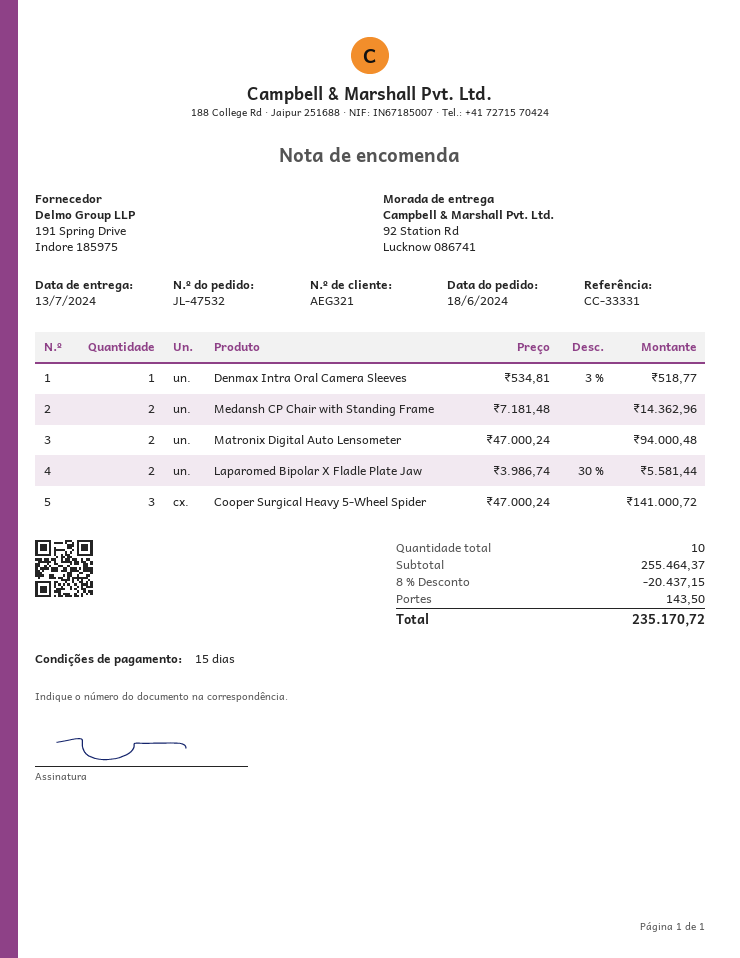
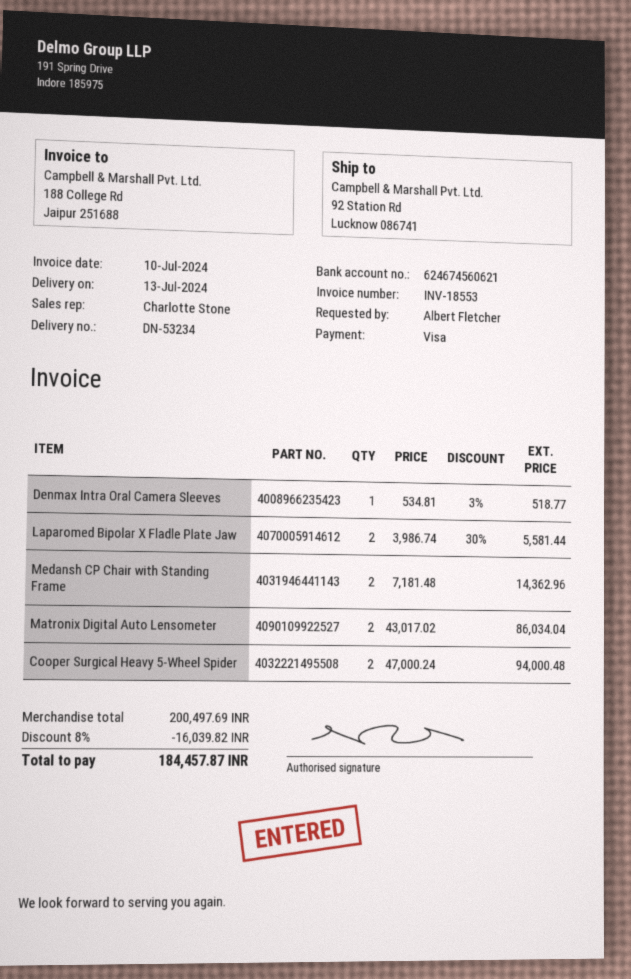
Matronix Digital Auto Lensometer: 2 x 47000.24 = 94000.48 -> 2 x 43017.02 = 86034.04
Cooper Surgical Heavy 5-Wheel Spider: 3 x 47000.24 = 141000.72 -> 2 x 47000.24 = 94000.48
subtotal: 255464.37 -> 200497.69
discount: 8% = 20437.15 -> 8% = 16039.82
shipping: 143.50 -> none
total: 235170.72 -> 184457.87

